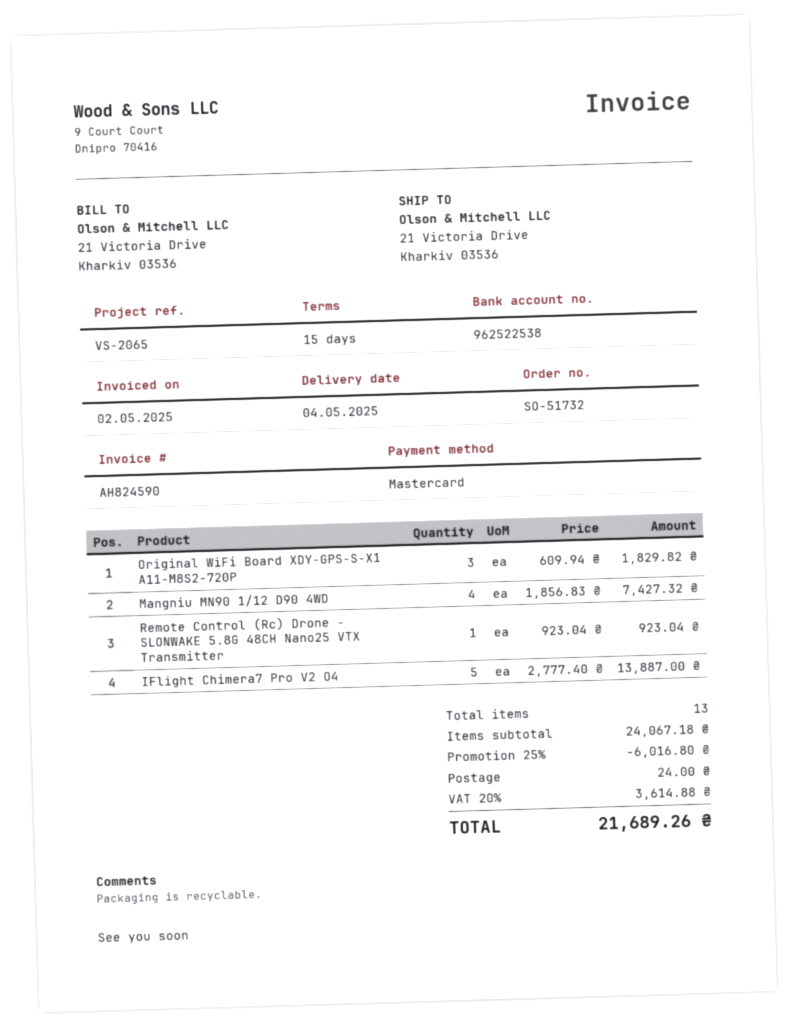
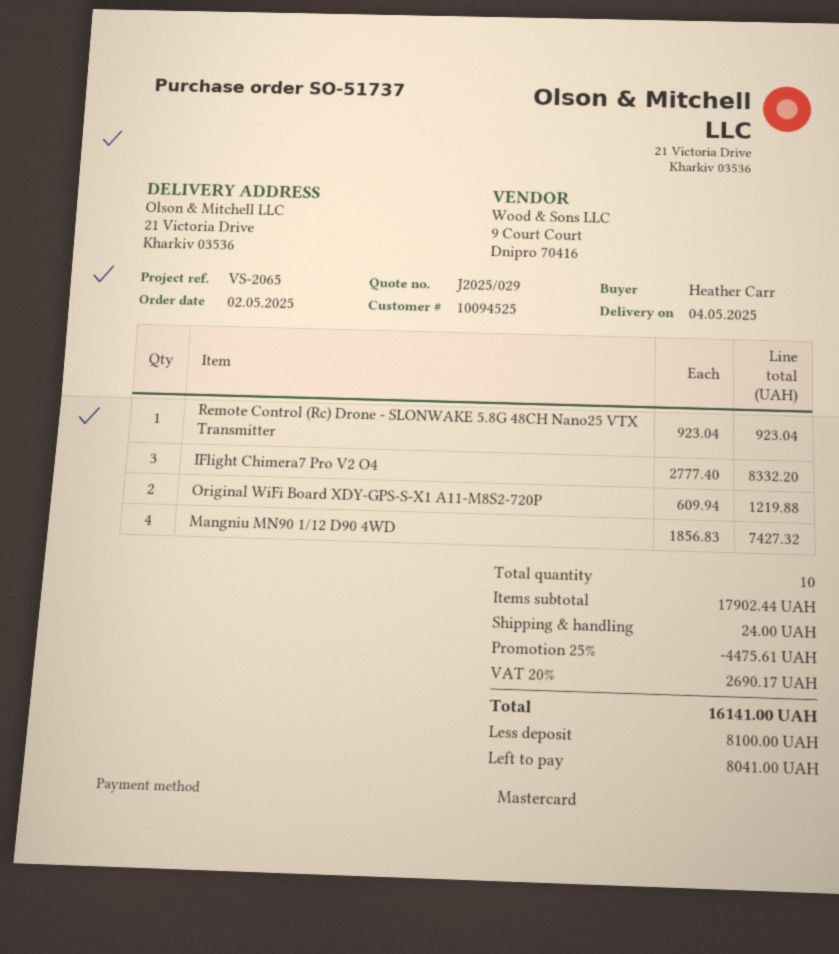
order number: SO-51732 -> SO-51737
Original WiFi Board XDY-GPS-S-X1 A11-M8S2-720P: 3 x 609.94 = 1829.82 -> 2 x 609.94 = 1219.88
IFlight Chimera7 Pro V2 O4: 5 x 2777.40 = 13887.00 -> 3 x 2777.40 = 8332.20
total quantity: 13 -> 10
subtotal: 24067.18 -> 17902.44
discount: 25% = 6016.80 -> 25% = 4475.61
tax: 20% = 3614.88 -> 20% = 2690.17
total: 21689.26 -> 16141.00

